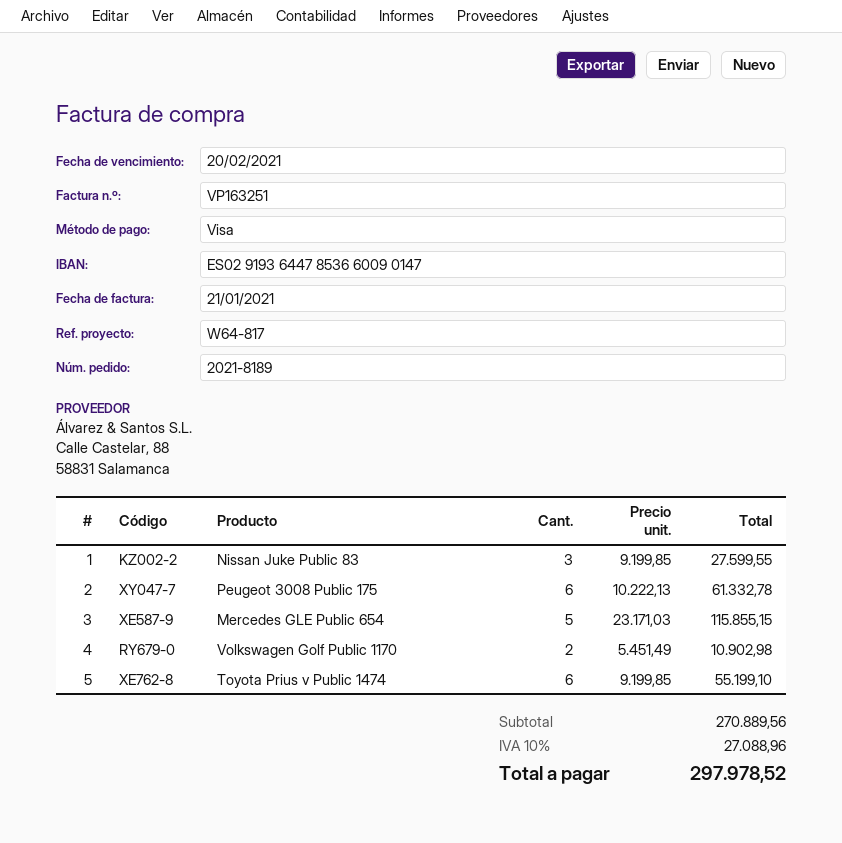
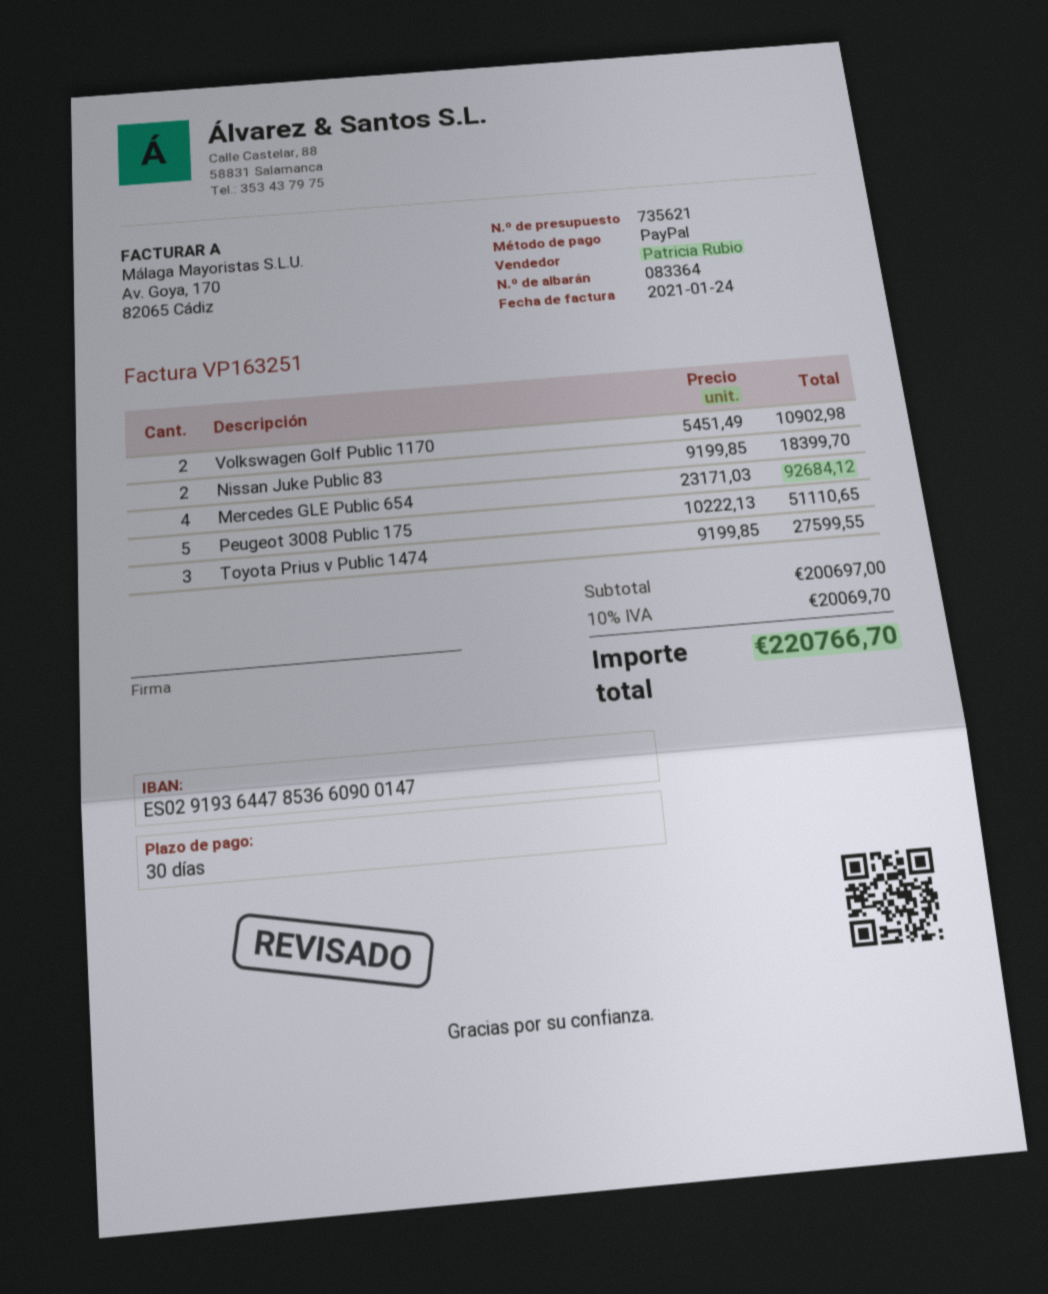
invoice date: 2021-01-21 -> 2021-01-24
payment method: Visa -> PayPal
bank account: ES0291936447853660090147 -> ES0291936447853660900147
Nissan Juke Public 83: 3 x 9199.85 = 27599.55 -> 2 x 9199.85 = 18399.70
Peugeot 3008 Public 175: 6 x 10222.13 = 61332.78 -> 5 x 10222.13 = 51110.65
Mercedes GLE Public 654: 5 x 23171.03 = 115855.15 -> 4 x 23171.03 = 92684.12
Toyota Prius v Public 1474: 6 x 9199.85 = 55199.10 -> 3 x 9199.85 = 27599.55
subtotal: 270889.56 -> 200697.00
tax: 10% = 27088.96 -> 10% = 20069.70
total: 297978.52 -> 220766.70

